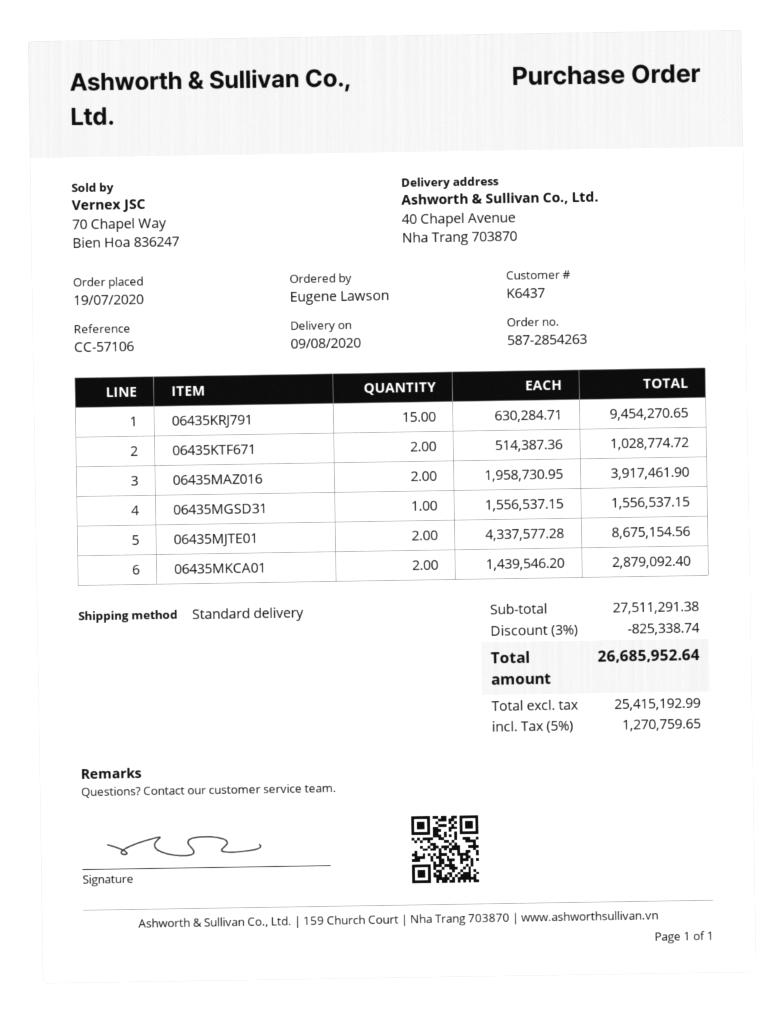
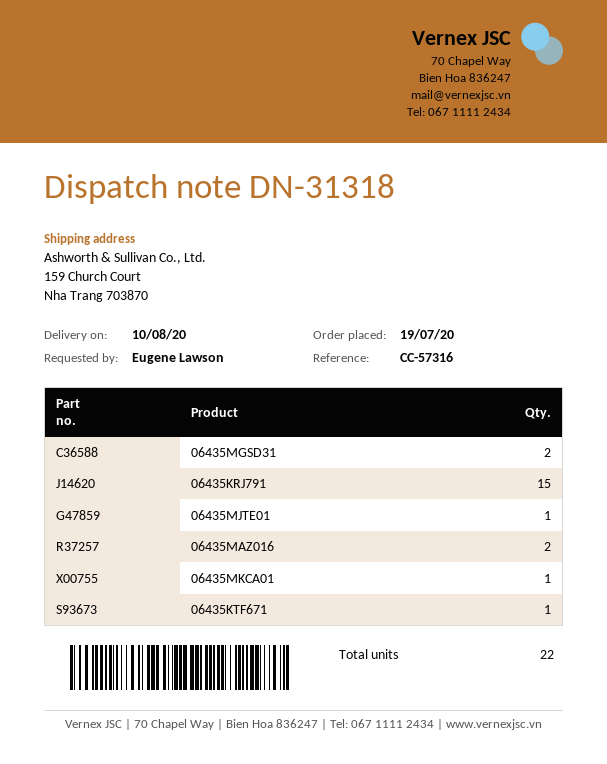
delivery date: 2020-08-09 -> 2020-08-10
reference: CC-57106 -> CC-57316
ship to: 40 Chapel Avenue, Nha Trang 703870 -> 159 Church Court, Nha Trang 703870
06435KTF671: 2 -> 1
06435MGSD31: 1 -> 2
06435MJTE01: 2 -> 1
06435MKCA01: 2 -> 1

